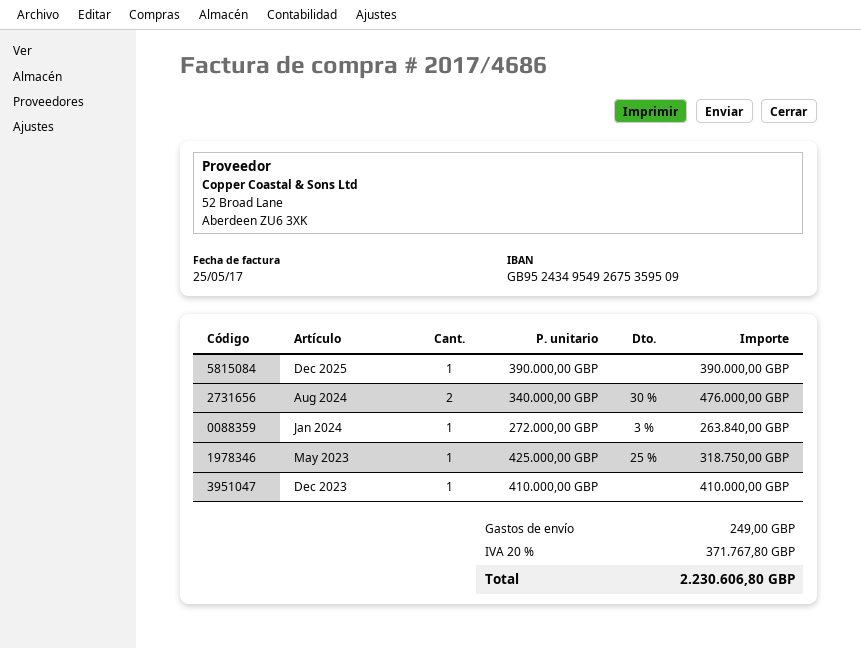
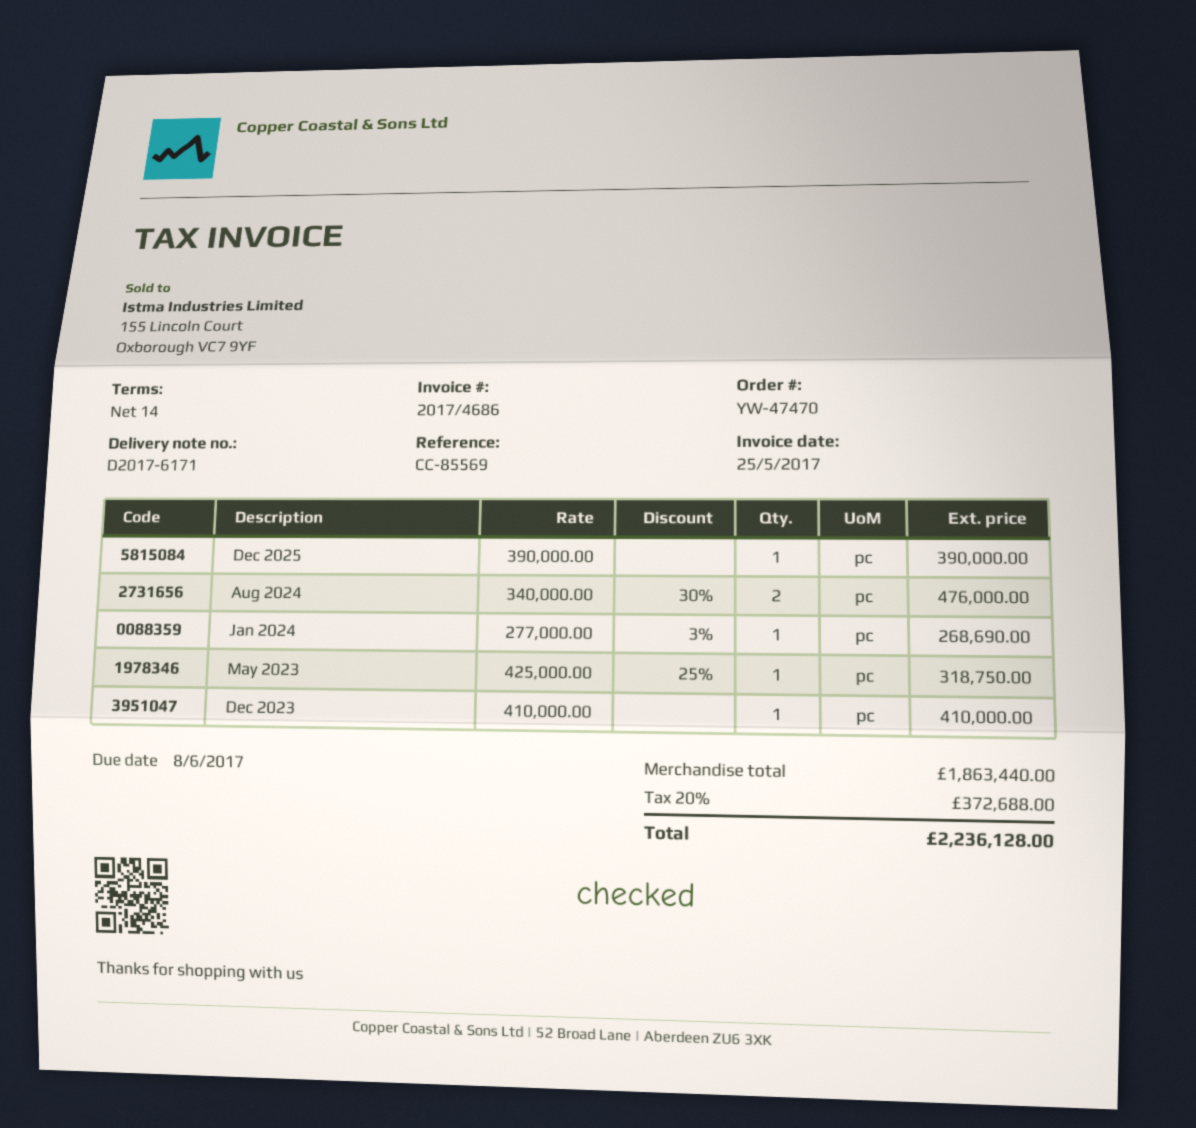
Jan 2024: 1 x 272000.00 - 3% = 263840.00 -> 1 x 277000.00 - 3% = 268690.00
shipping: 249.00 -> none
tax: 20% = 371767.80 -> 20% = 372688.00
total: 2230606.80 -> 2236128.00

